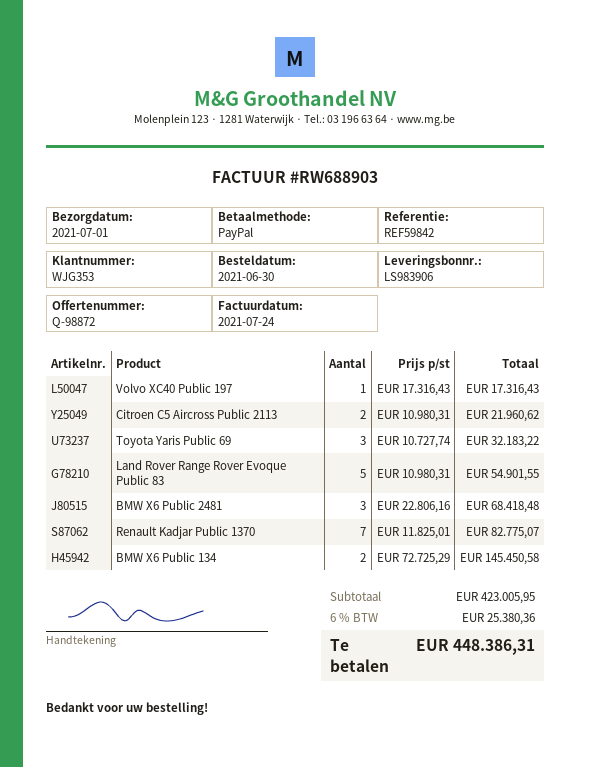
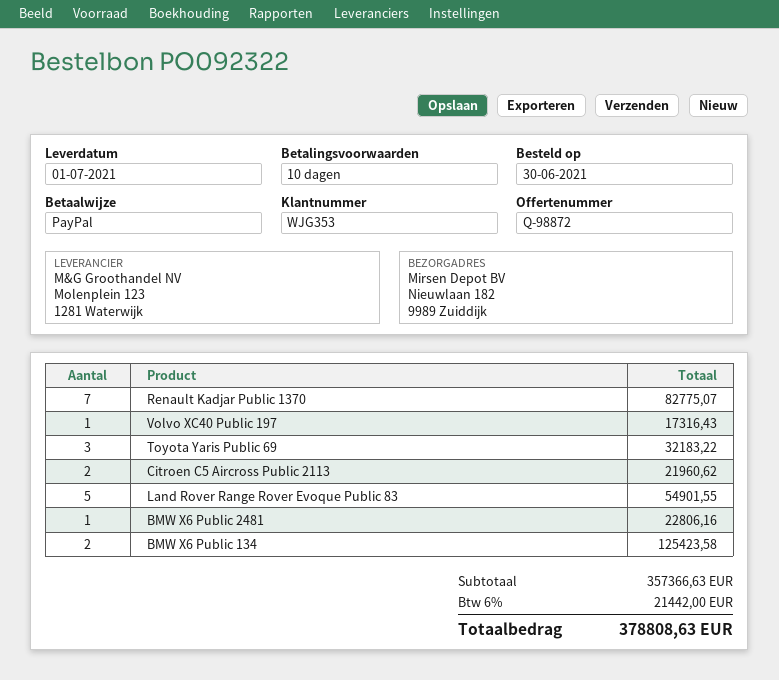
BMW X6 Public 2481: 3 for 68418.48 -> 1 for 22806.16
BMW X6 Public 134: 2 for 145450.58 -> 2 for 125423.58
subtotal: 423005.95 -> 357366.63
tax: 6% = 25380.36 -> 6% = 21442.00
total: 448386.31 -> 378808.63

